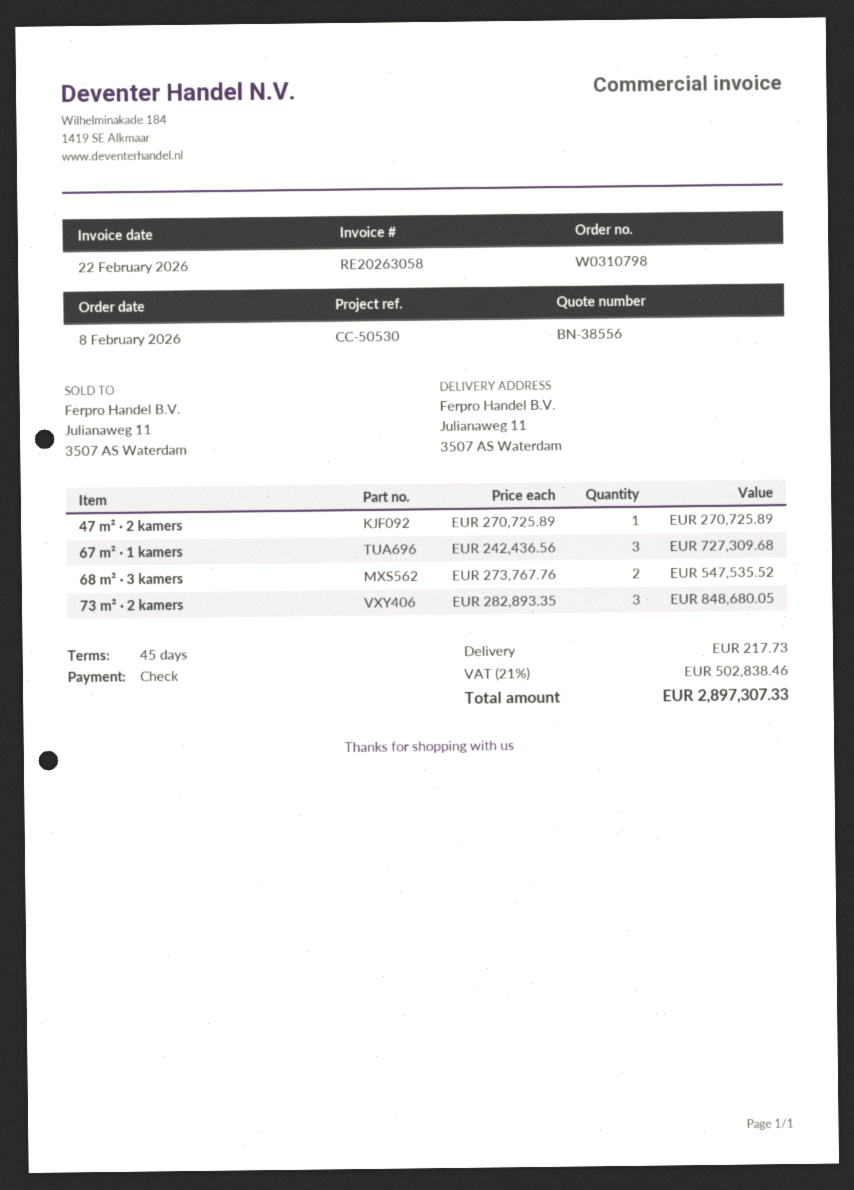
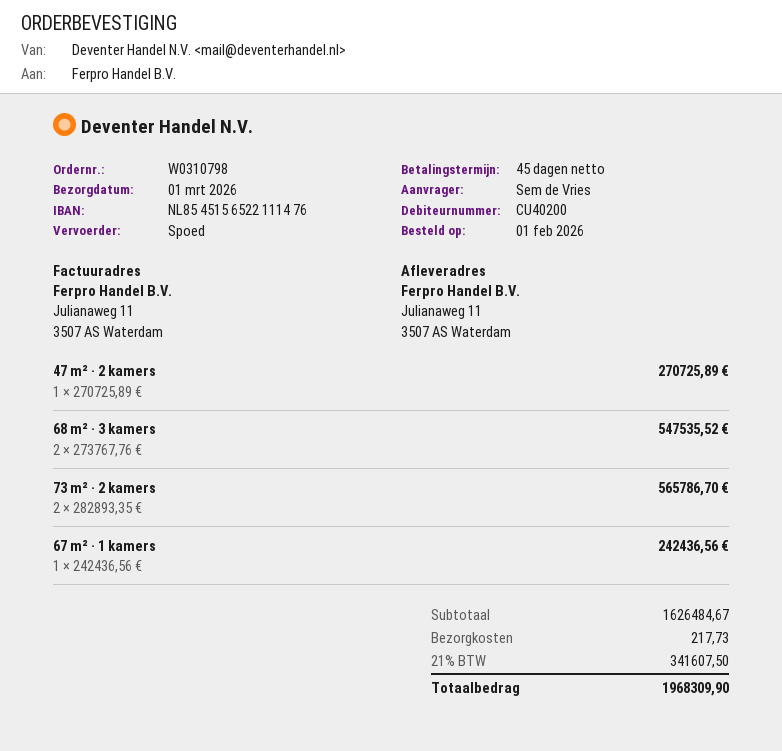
order date: 2026-02-08 -> 2026-02-01
67 m² · 1 kamers: 3 x 242436.56 = 727309.68 -> 1 x 242436.56 = 242436.56
73 m² · 2 kamers: 3 x 282893.35 = 848680.05 -> 2 x 282893.35 = 565786.70
tax: 21% = 502838.46 -> 21% = 341607.50
total: 2897307.33 -> 1968309.90

